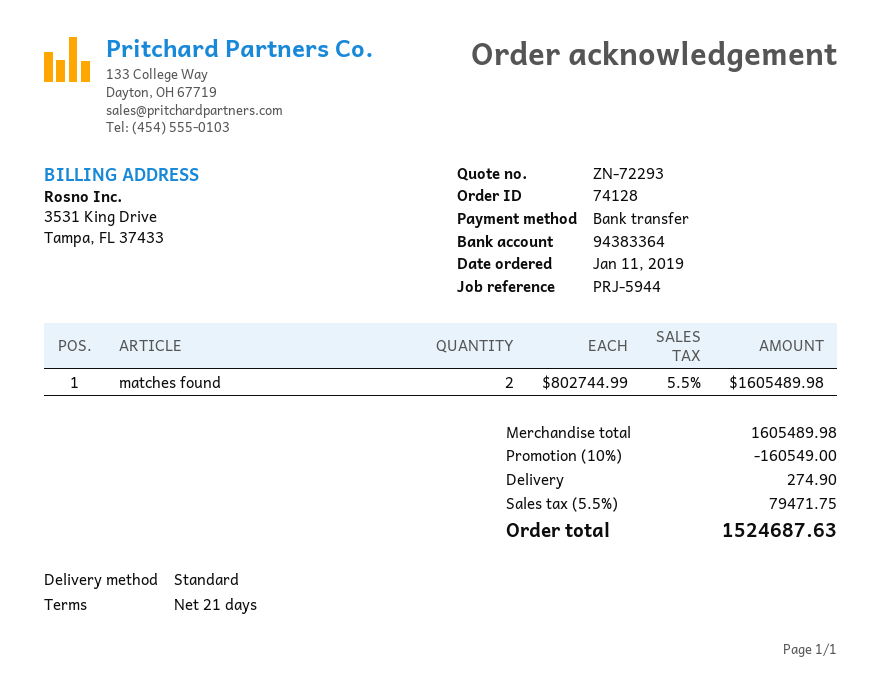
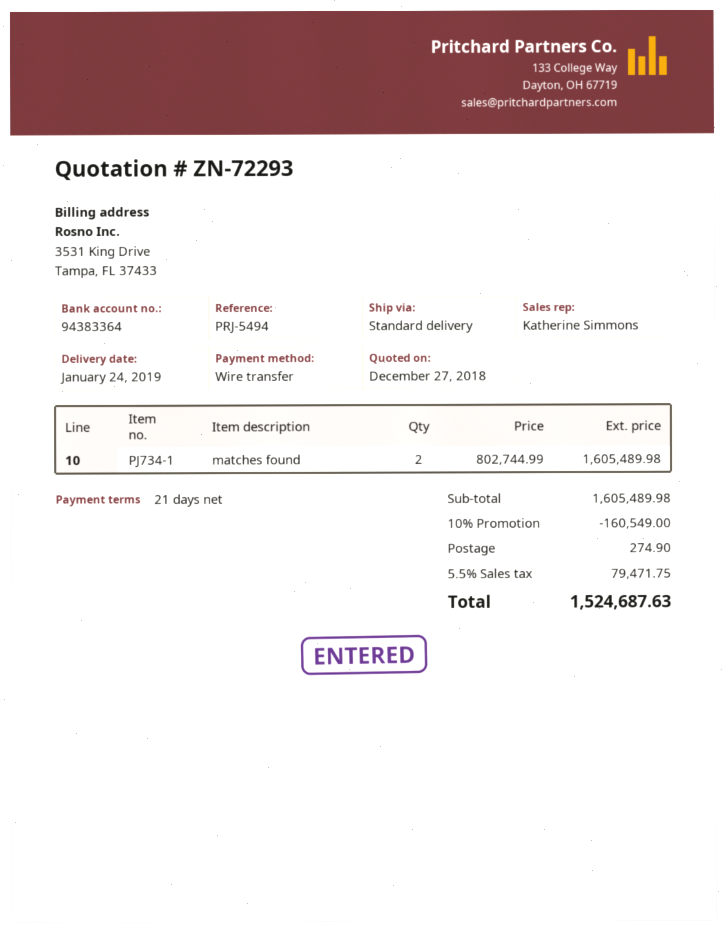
reference: PRJ-5944 -> PRJ-5494

